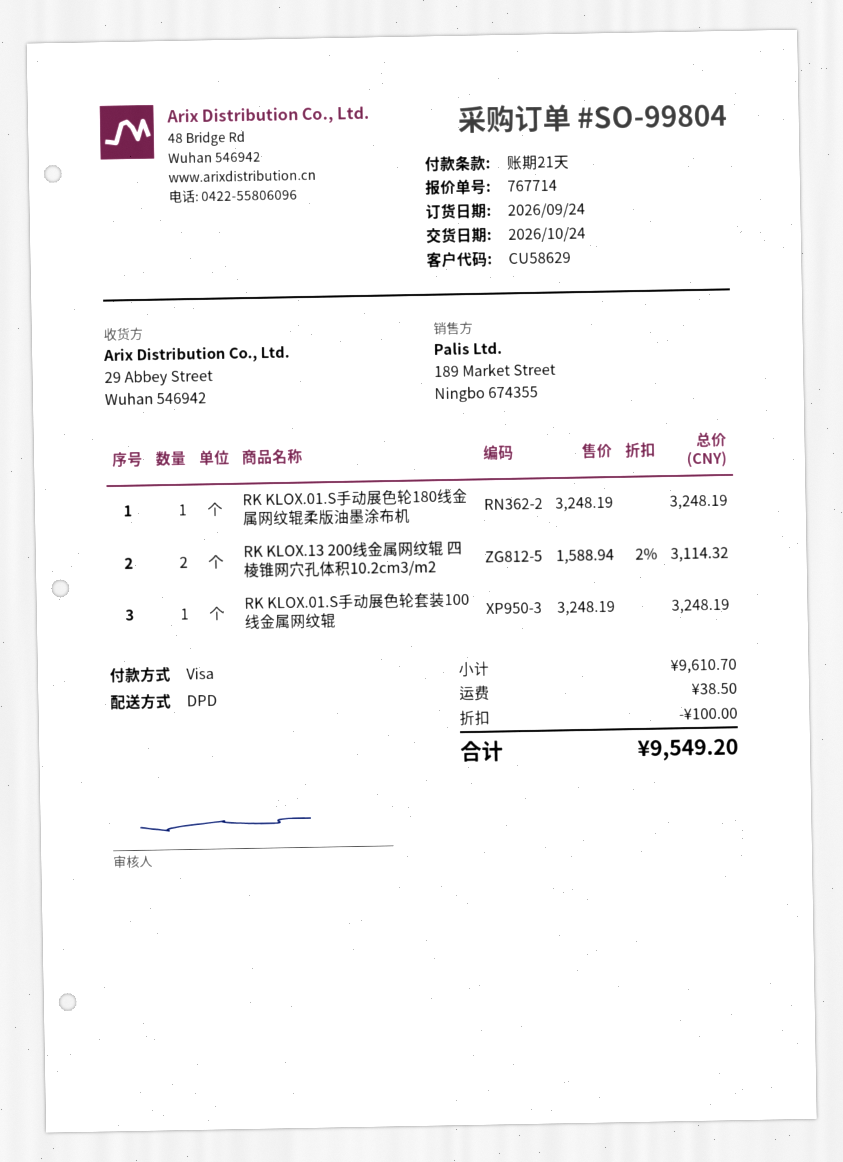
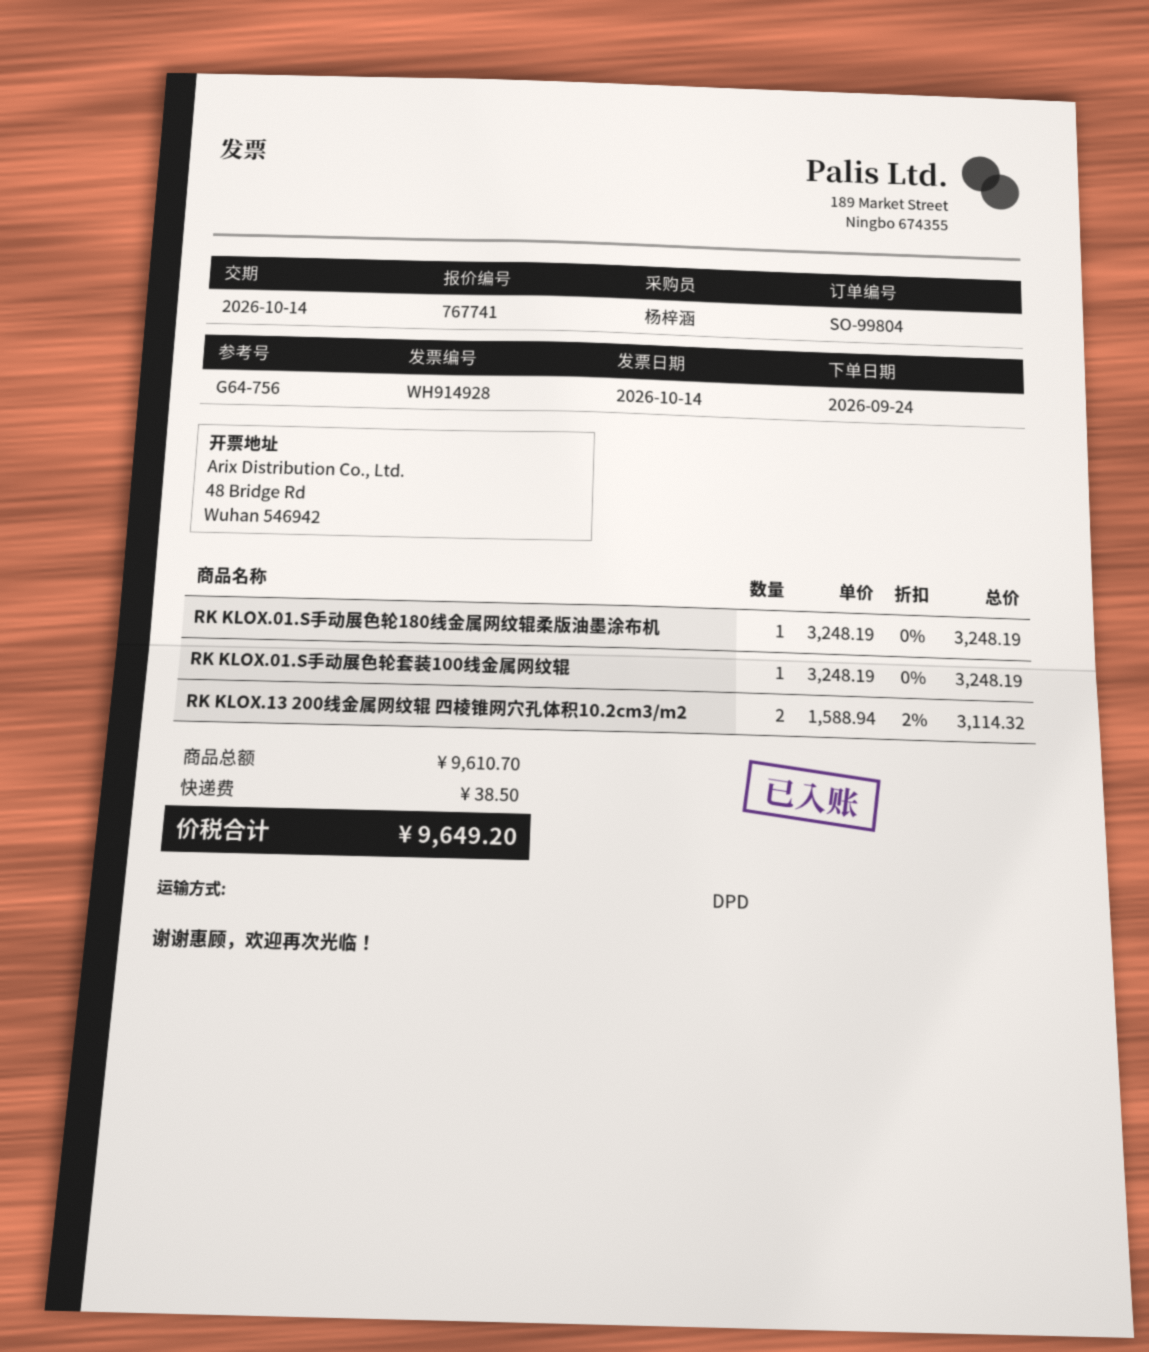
quote number: 767714 -> 767741
delivery date: 2026-10-24 -> 2026-10-14
discount: 100.00 -> none
total: 9549.20 -> 9649.20

